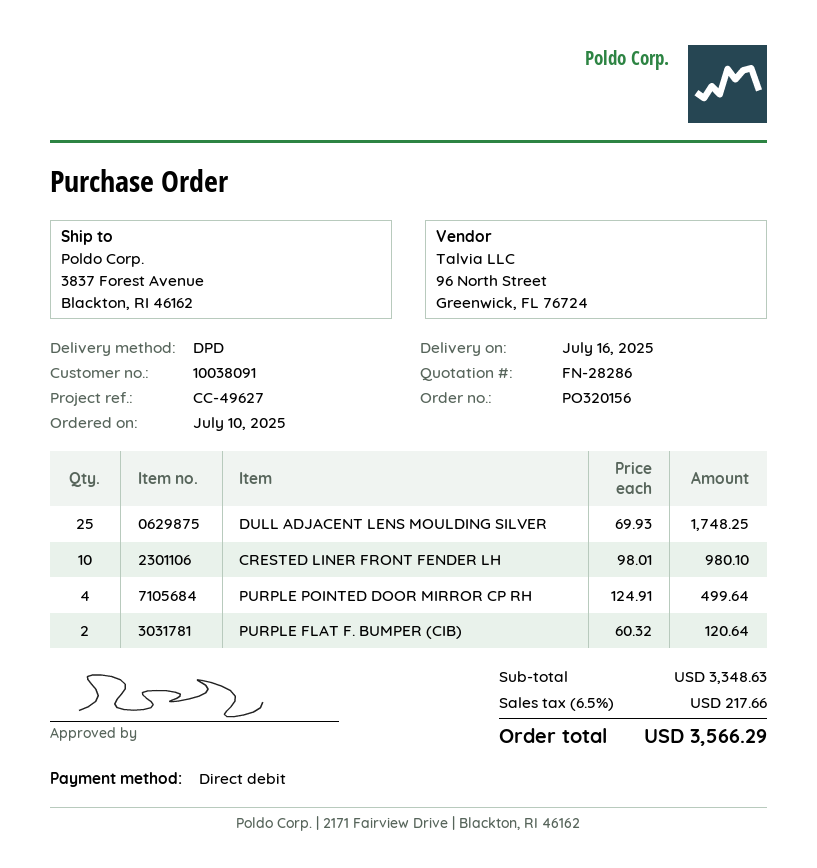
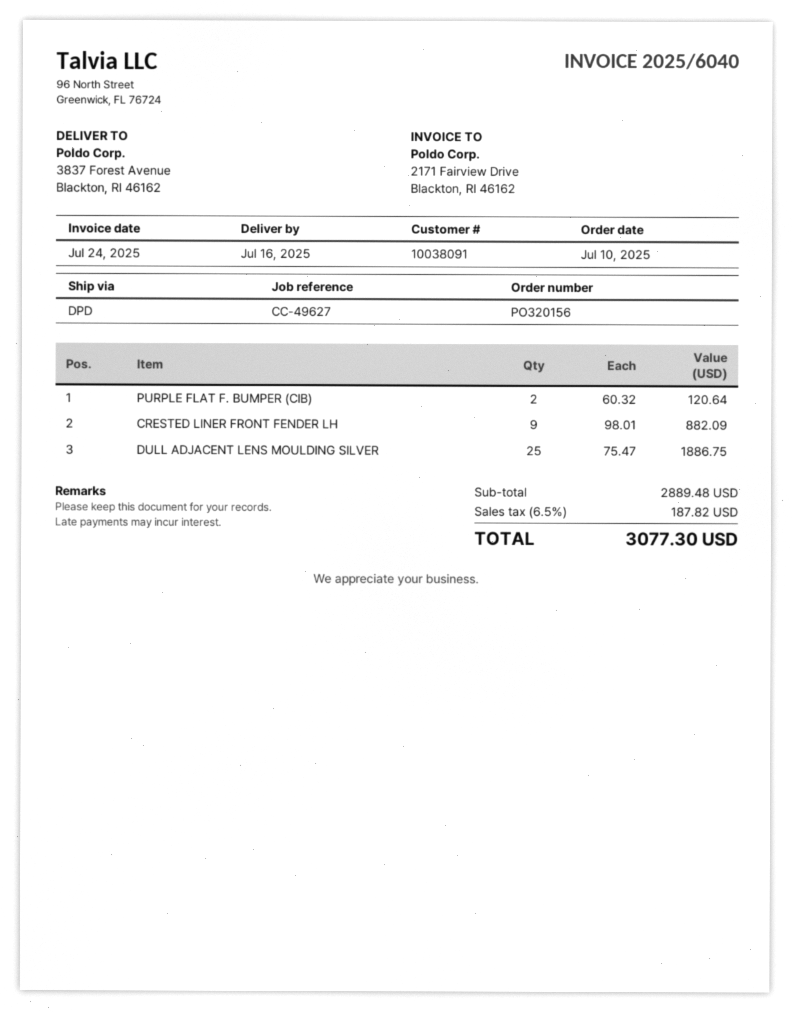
DULL ADJACENT LENS MOULDING SILVER: 25 x 69.93 = 1748.25 -> 25 x 75.47 = 1886.75
CRESTED LINER FRONT FENDER LH: 10 x 98.01 = 980.10 -> 9 x 98.01 = 882.09
PURPLE POINTED DOOR MIRROR CP RH: 4 x 124.91 = 499.64 -> none
subtotal: 3348.63 -> 2889.48
tax: 6.5% = 217.66 -> 6.5% = 187.82
total: 3566.29 -> 3077.30

